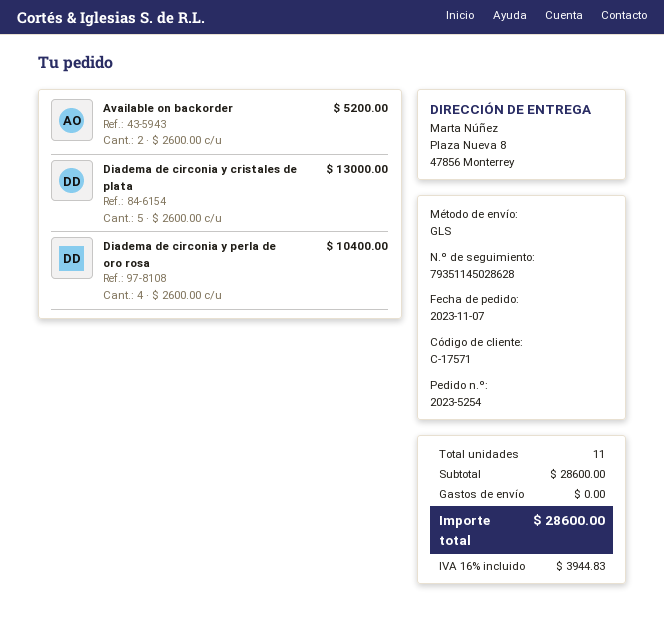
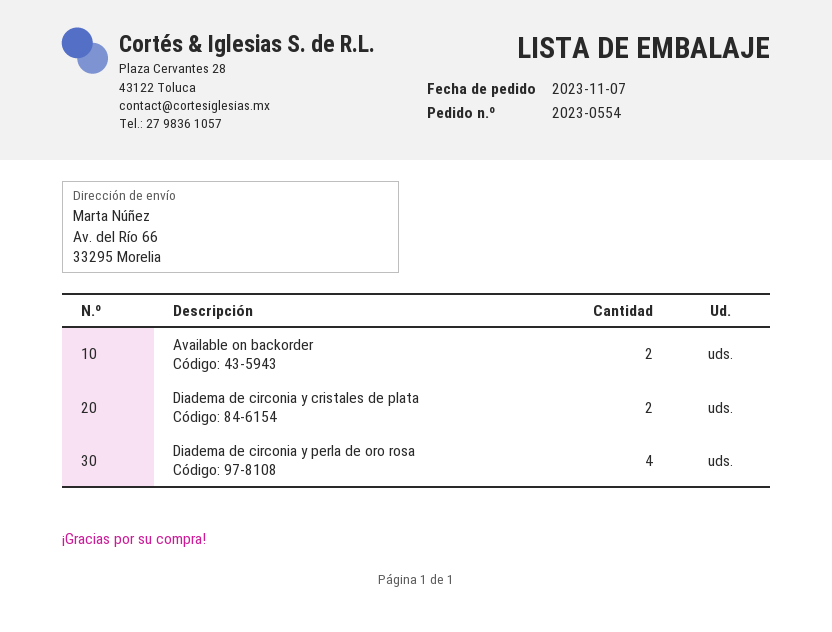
order number: 2023-5254 -> 2023-0554
ship to: Plaza Nueva 8, 47856 Monterrey -> Av. del Río 66, 33295 Morelia
Diadema de circonia y cristales de plata: 5 -> 2

